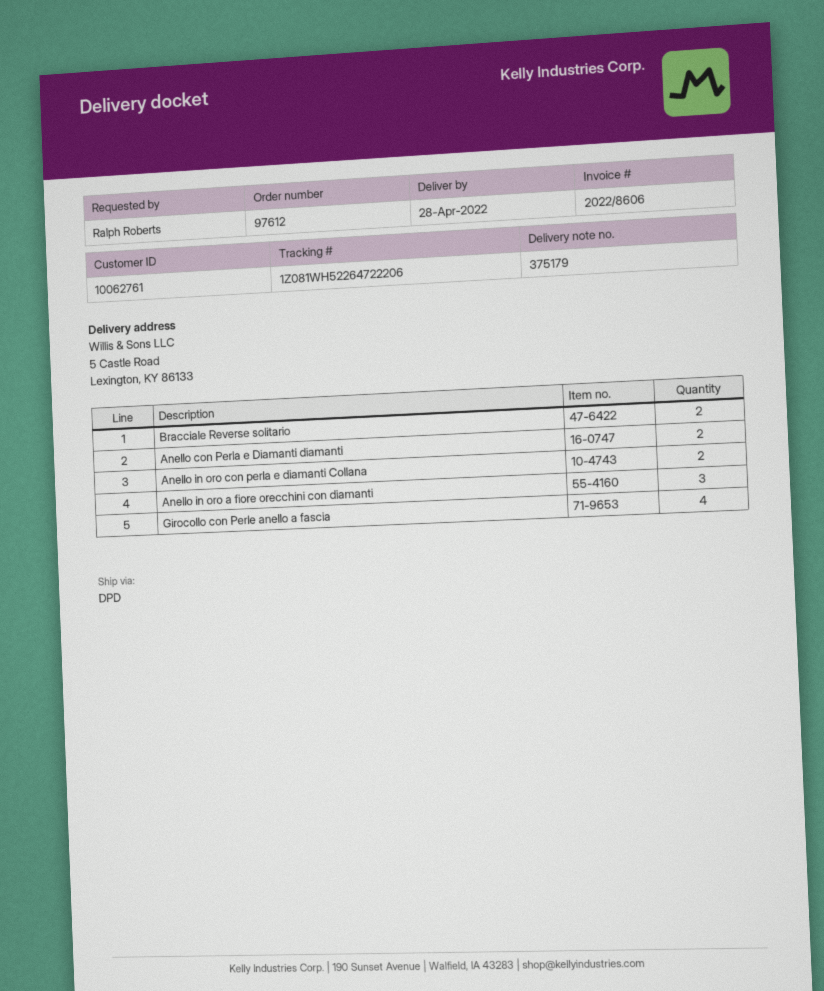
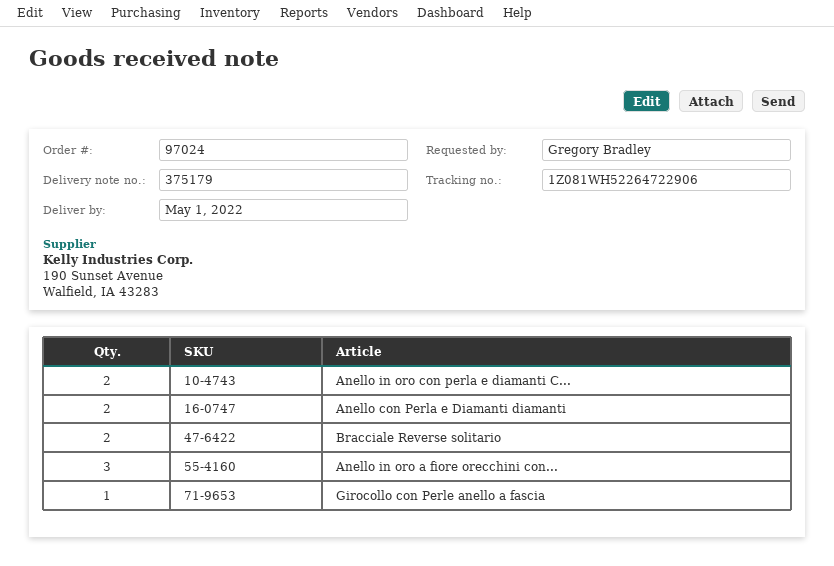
order number: 97612 -> 97024
delivery date: 2022-04-28 -> 2022-05-01
ordered by: Ralph Roberts -> Gregory Bradley
tracking number: 1Z081WH52264722206 -> 1Z081WH52264722906
Girocollo con Perle anello a fascia: 4 -> 1

